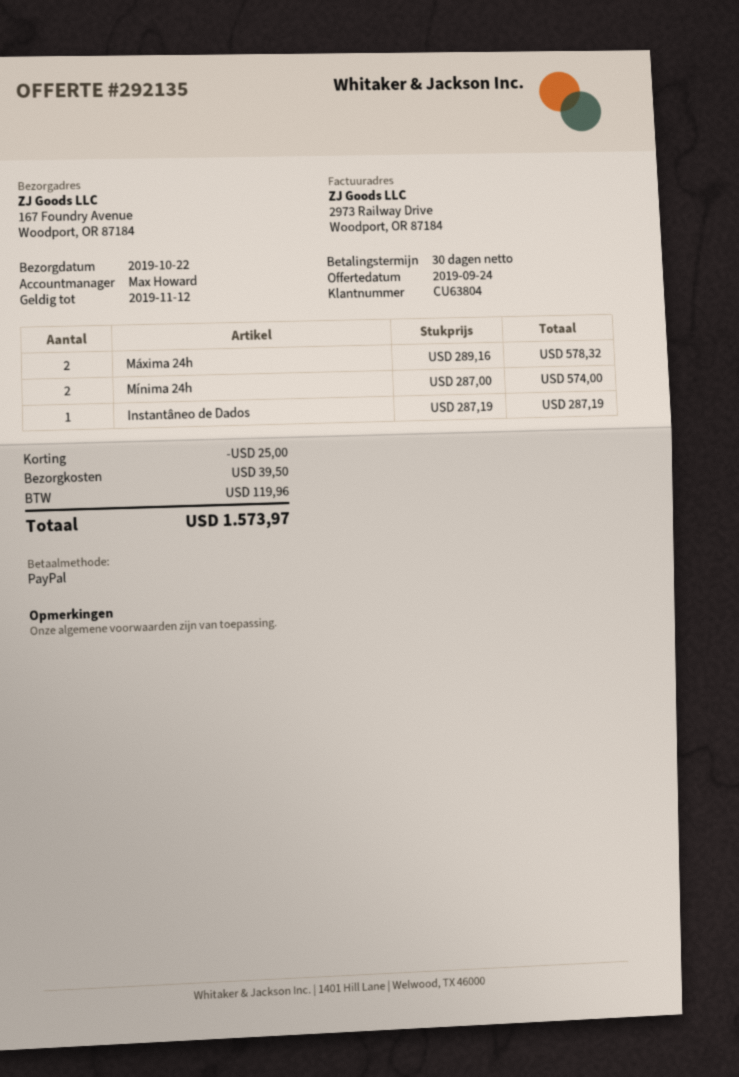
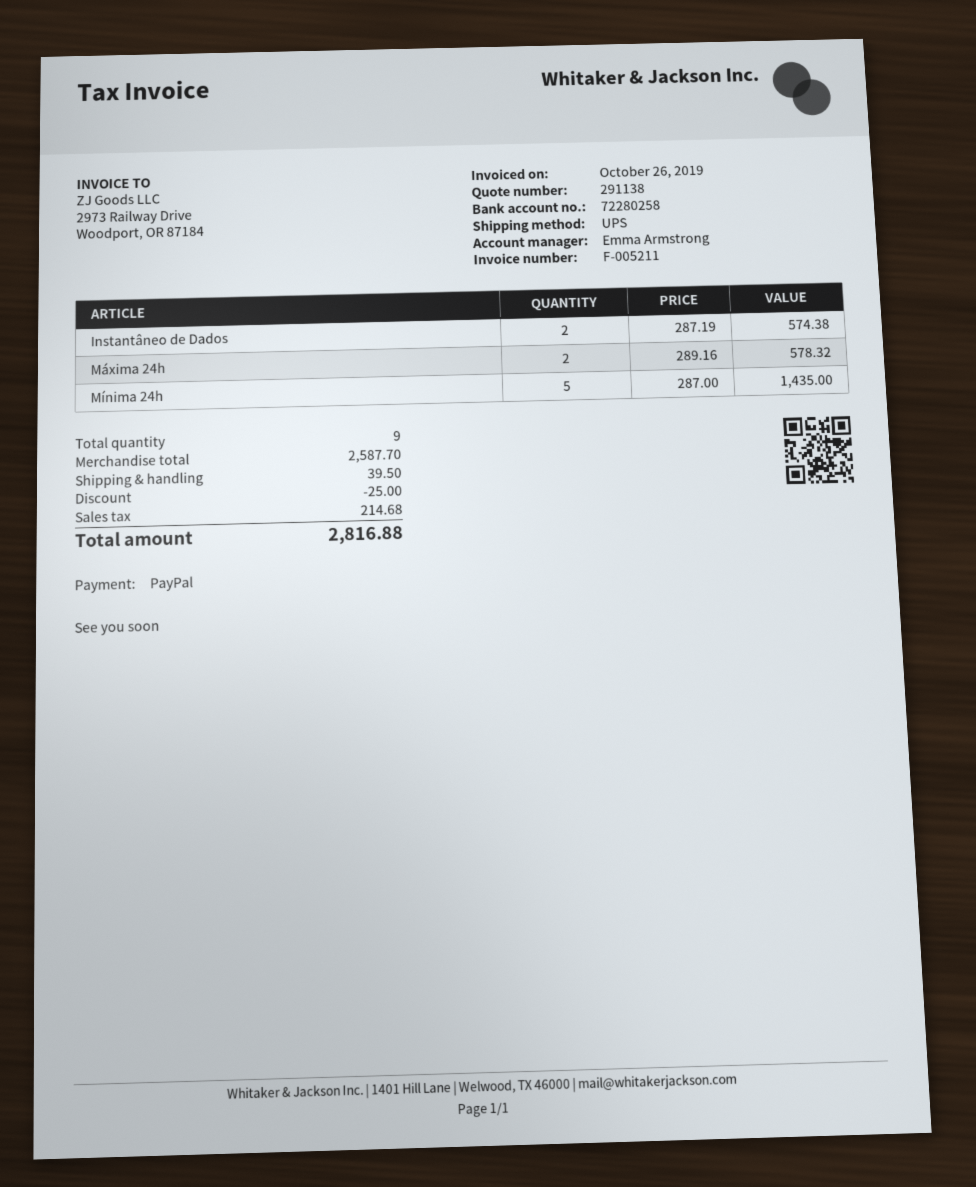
quote number: 292135 -> 291138
sales rep: Max Howard -> Emma Armstrong
Mínima 24h: 2 x 287.00 = 574.00 -> 5 x 287.00 = 1435.00
Instantâneo de Dados: 1 x 287.19 = 287.19 -> 2 x 287.19 = 574.38
tax: 119.96 -> 214.68
total: 1573.97 -> 2816.88

